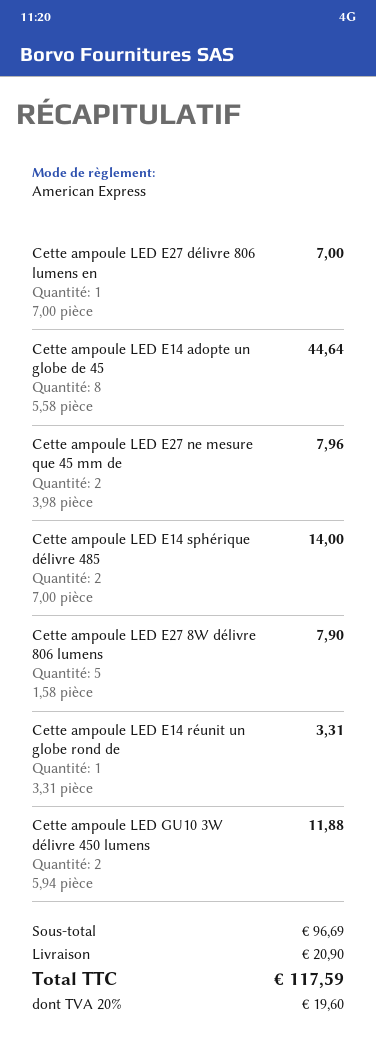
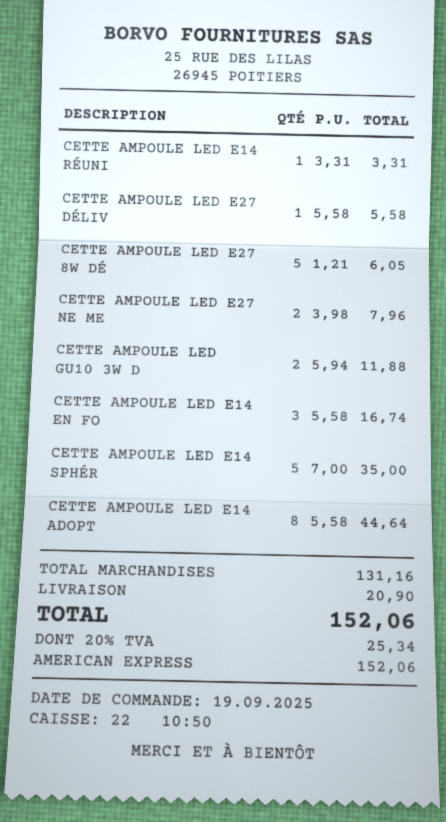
Cette ampoule LED E27 délivre 806 lumens en: 1 x 7.00 = 7.00 -> 1 x 5.58 = 5.58
Cette ampoule LED E14 sphérique délivre 485: 2 x 7.00 = 14.00 -> 5 x 7.00 = 35.00
Cette ampoule LED E27 8W délivre 806 lumens: 5 x 1.58 = 7.90 -> 5 x 1.21 = 6.05
CETTE AMPOULE LED E14 EN FO: none -> 3 x 5.58 = 16.74
subtotal: 96.69 -> 131.16
tax: 20% = 19.60 -> 20% = 25.34
total: 117.59 -> 152.06

